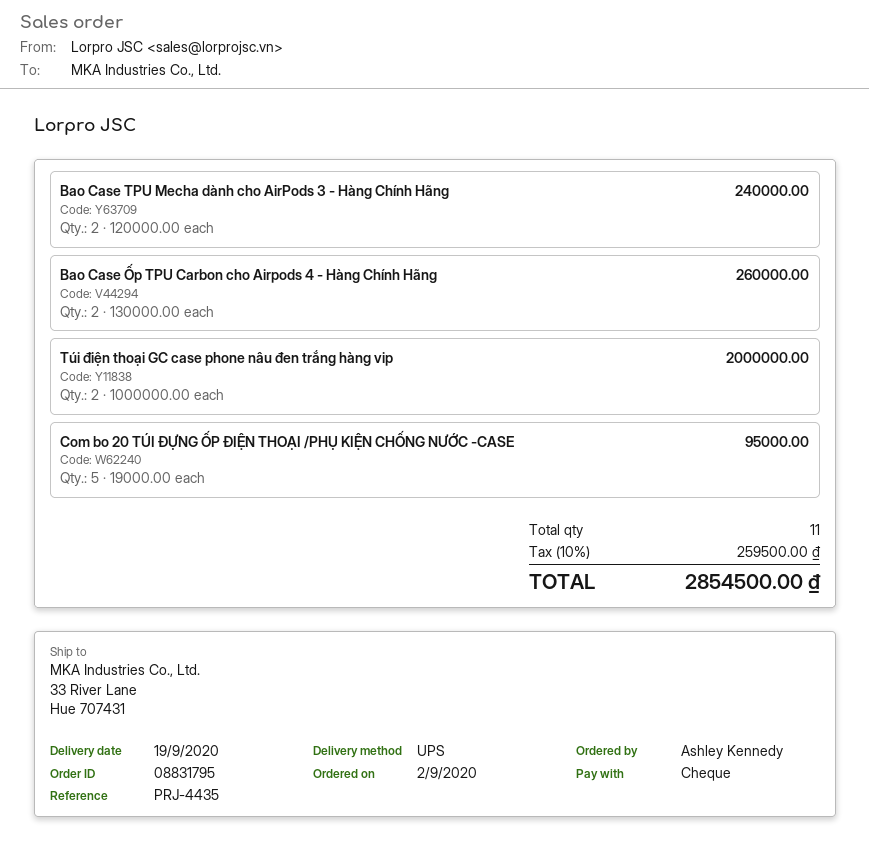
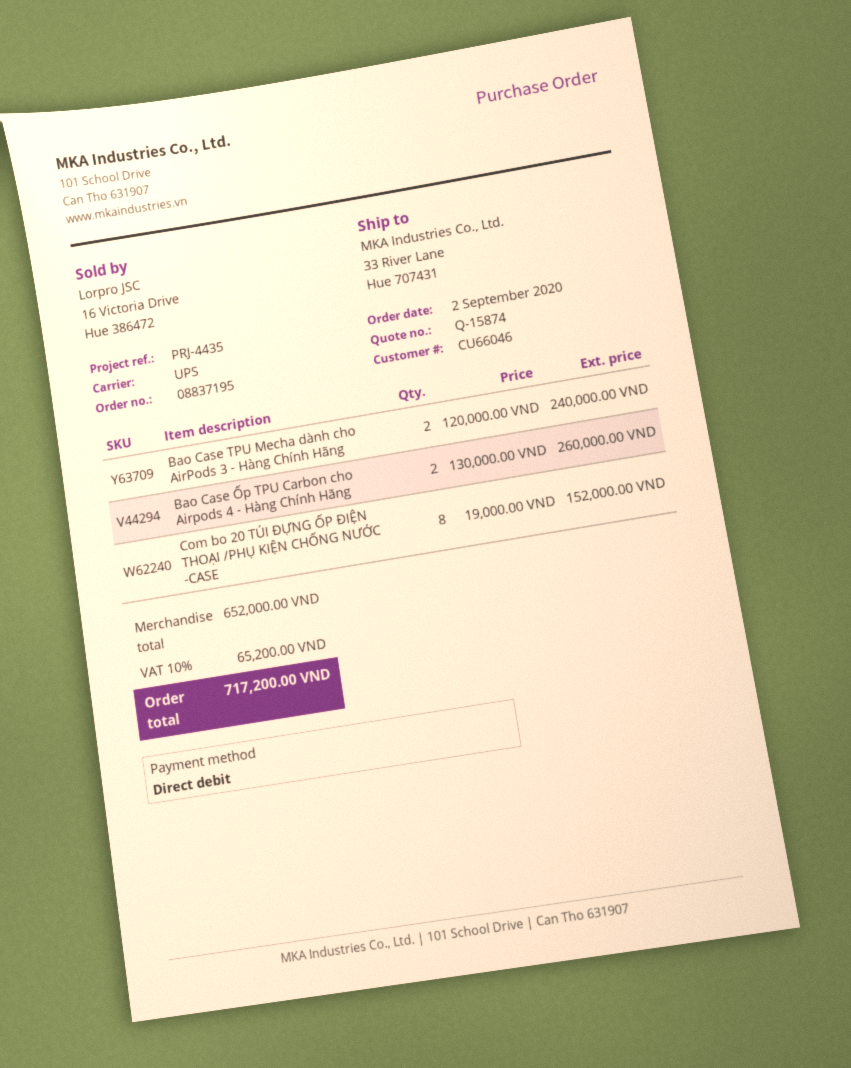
order number: 08831795 -> 08837195
payment method: cheque -> direct debit
Túi điện thoại GC case phone nâu đen trắng hàng vip: 2 x 1000000.00 = 2000000.00 -> none
Com bo 20 TÚI ĐỰNG ỐP ĐIỆN THOẠI /PHỤ KIỆN CHỐNG NƯỚC -CASE: 5 x 19000.00 = 95000.00 -> 8 x 19000.00 = 152000.00
tax: 10% = 259500.00 -> 10% = 65200.00
total: 2854500.00 -> 717200.00

